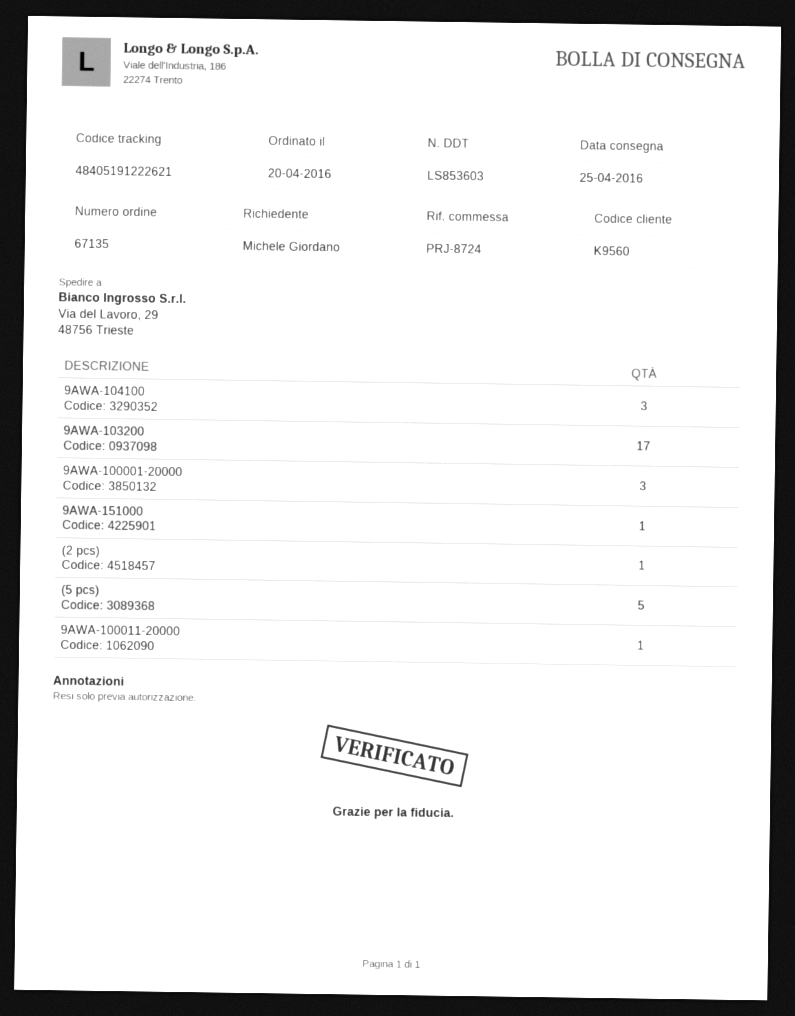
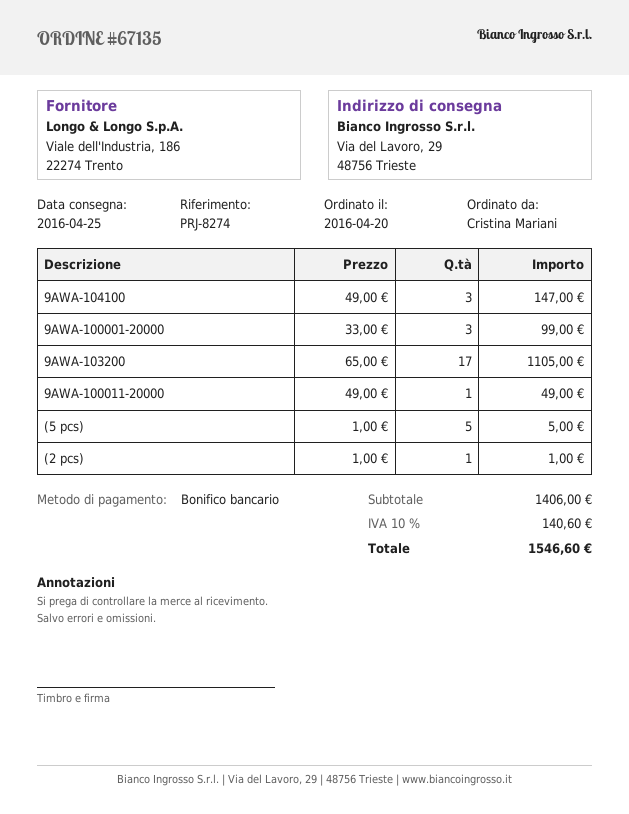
reference: PRJ-8724 -> PRJ-8274
ordered by: Michele Giordano -> Cristina Mariani
9AWA-151000: 1 -> none

